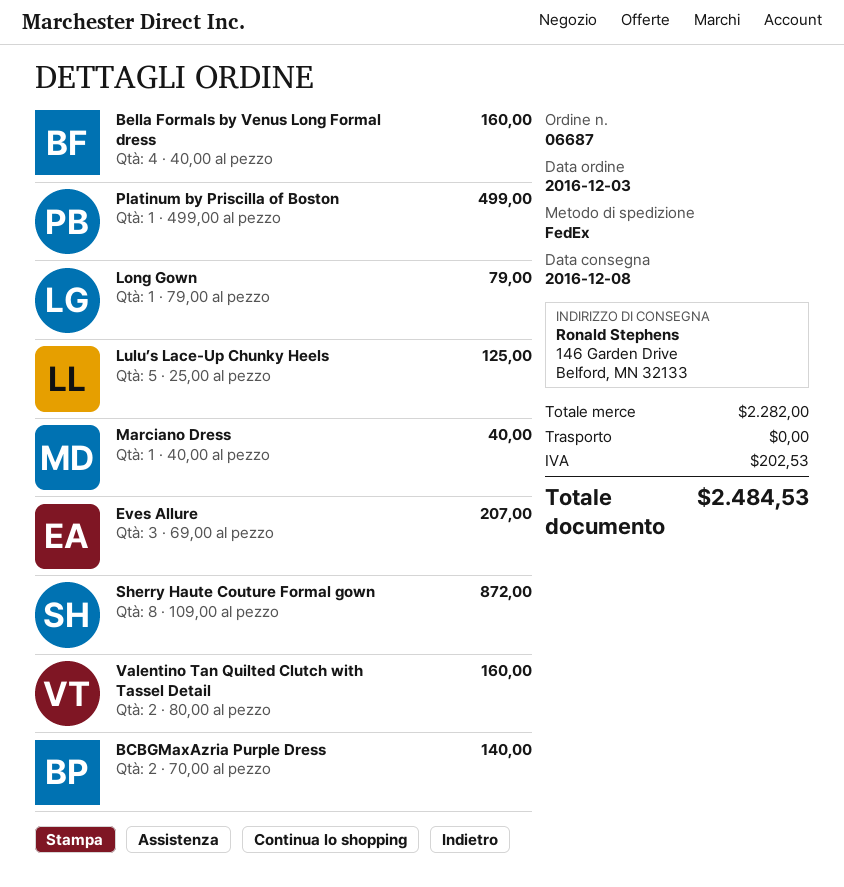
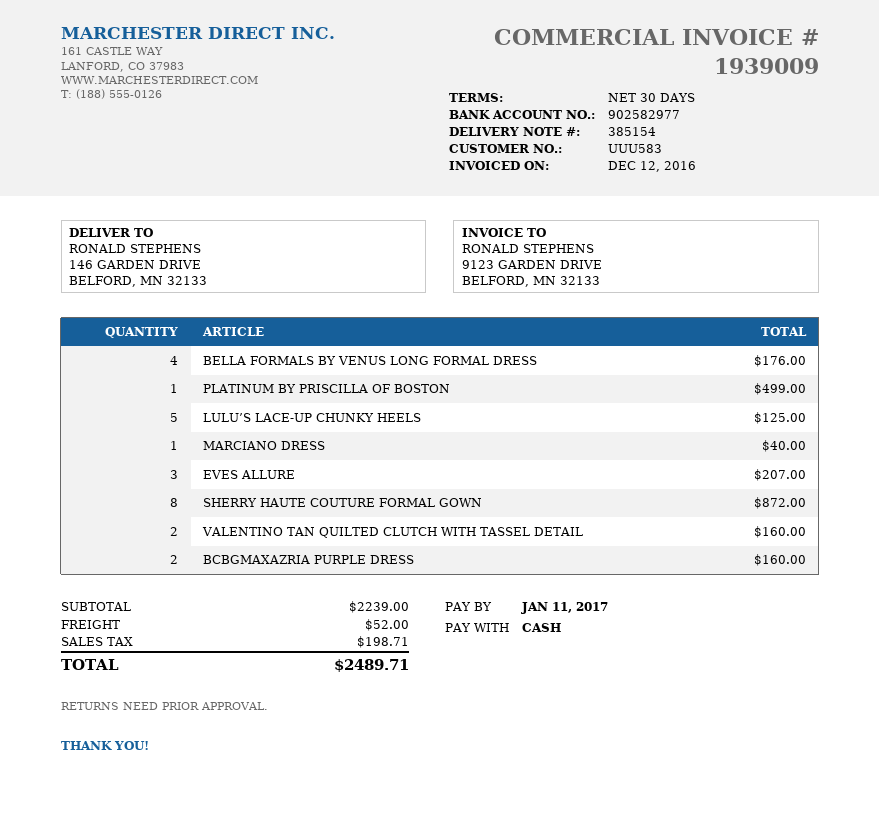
Bella Formals by Venus Long Formal dress: 4 for 160.00 -> 4 for 176.00
Long Gown: 1 for 79.00 -> none
BCBGMaxAzria Purple Dress: 2 for 140.00 -> 2 for 160.00
subtotal: 2282.00 -> 2239.00
shipping: 0.00 -> 52.00
tax: 202.53 -> 198.71
total: 2484.53 -> 2489.71

